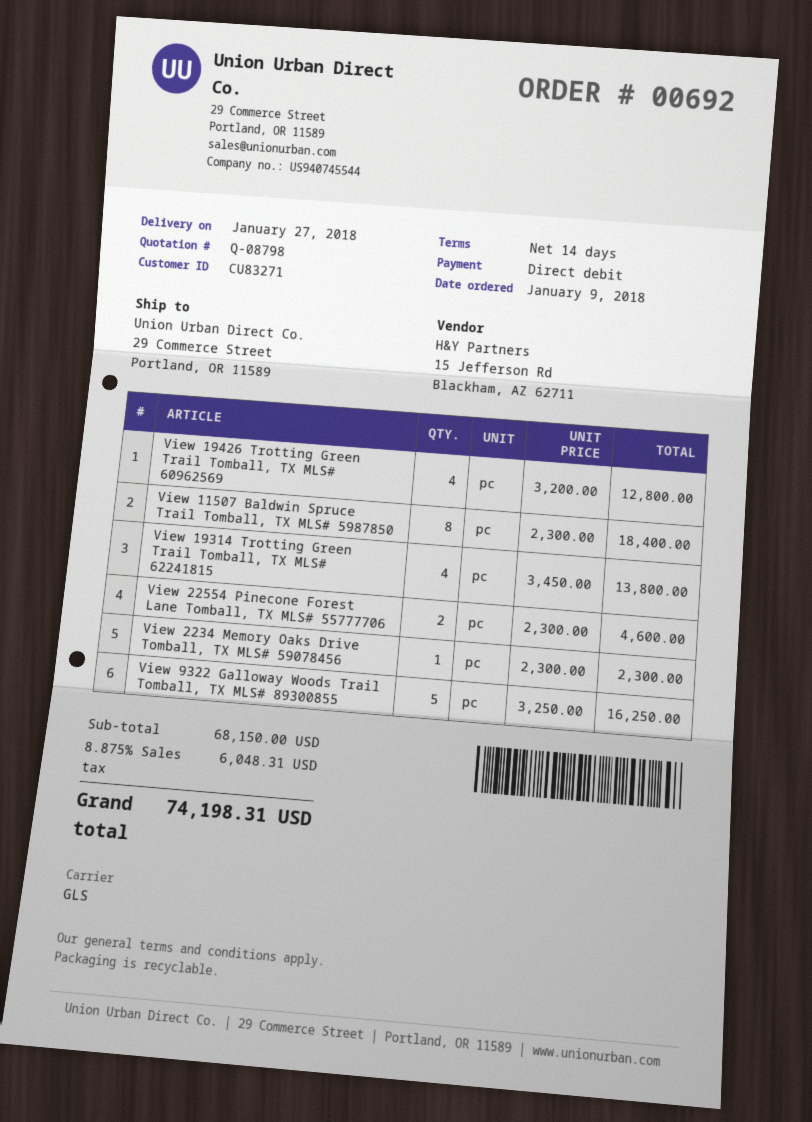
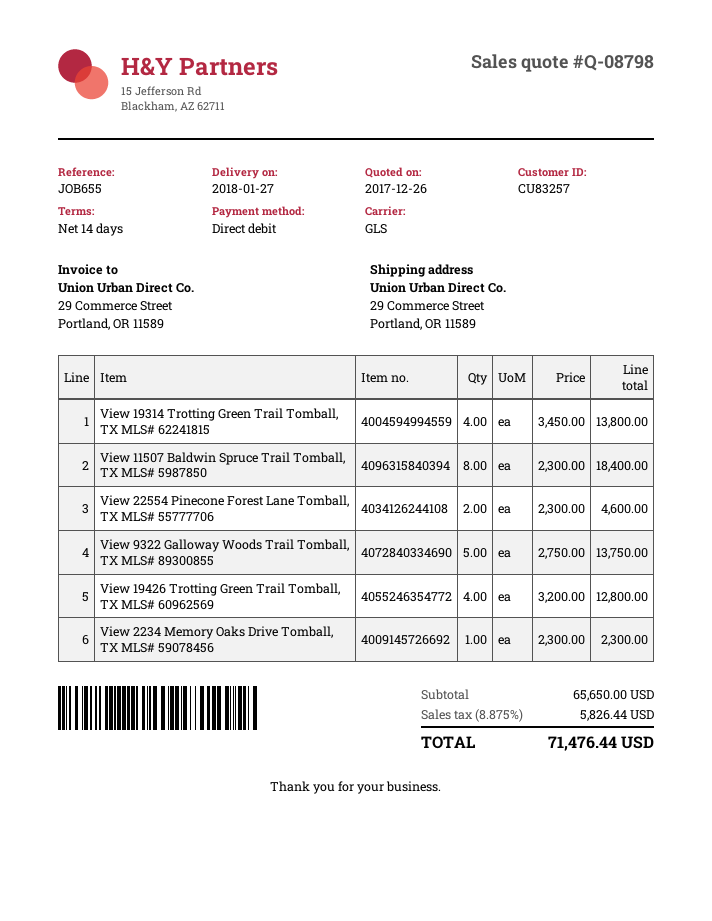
customer number: CU83271 -> CU83257
View 9322 Galloway Woods Trail Tomball, TX MLS# 89300855: 5 x 3250.00 = 16250.00 -> 5 x 2750.00 = 13750.00
subtotal: 68150.00 -> 65650.00
tax: 8.875% = 6048.31 -> 8.875% = 5826.44
total: 74198.31 -> 71476.44

